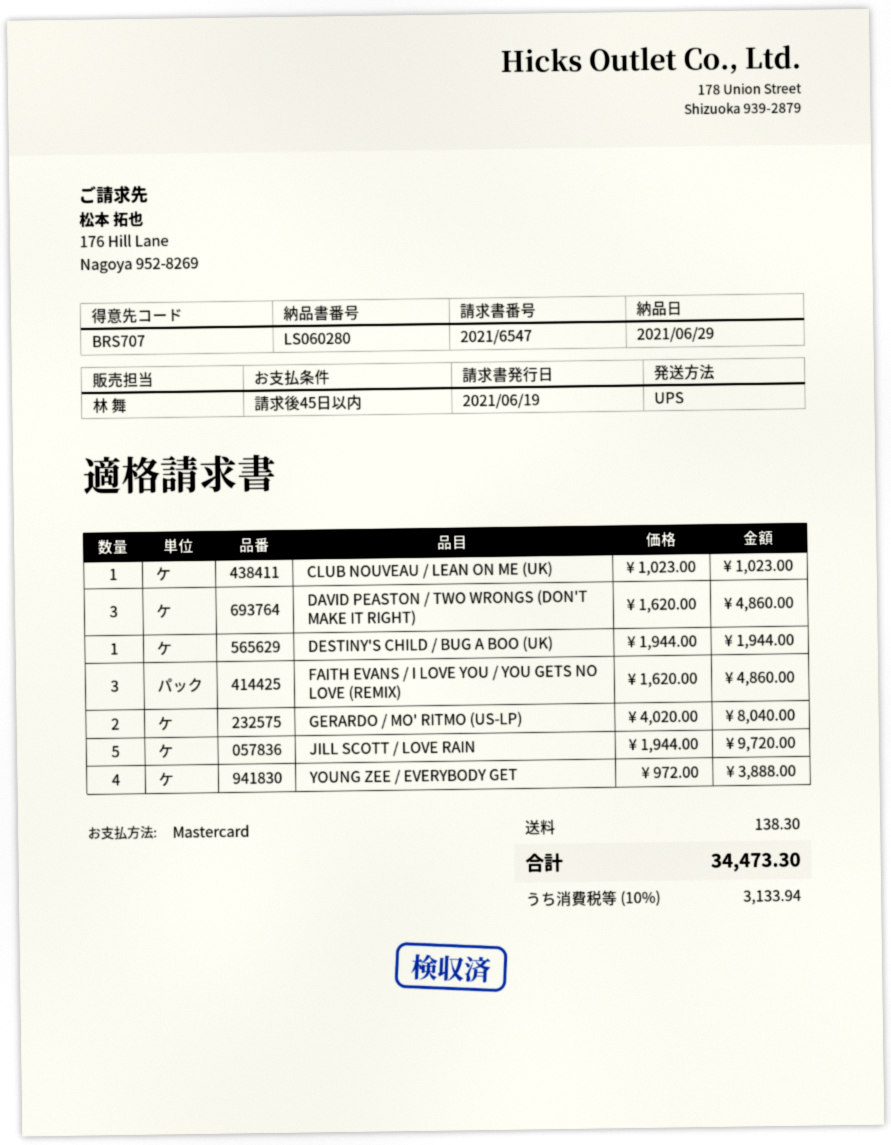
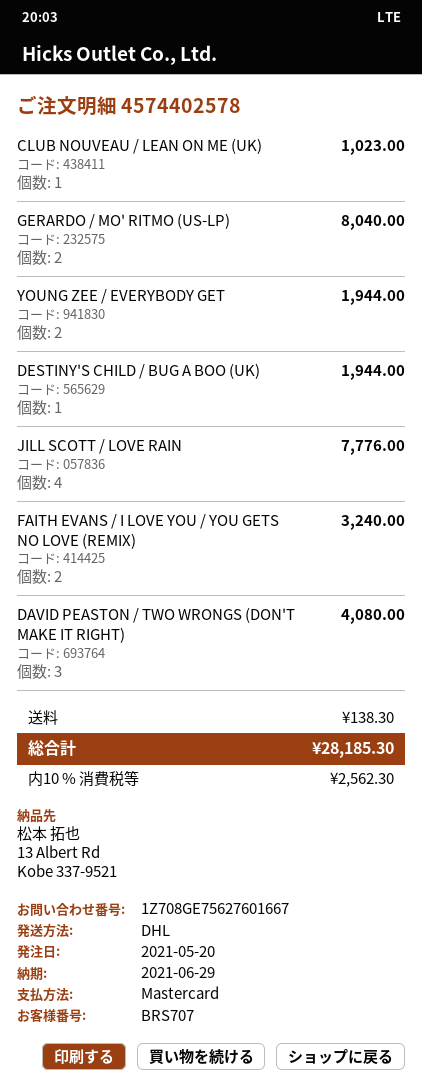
shipping method: UPS -> DHL
DAVID PEASTON / TWO WRONGS (DON'T MAKE IT RIGHT): 3 for 4860.00 -> 3 for 4080.00
FAITH EVANS / I LOVE YOU / YOU GETS NO LOVE (REMIX): 3 for 4860.00 -> 2 for 3240.00
JILL SCOTT / LOVE RAIN: 5 for 9720.00 -> 4 for 7776.00
YOUNG ZEE / EVERYBODY GET: 4 for 3888.00 -> 2 for 1944.00
tax: 10% = 3133.94 -> 10% = 2562.30
total: 34473.30 -> 28185.30

